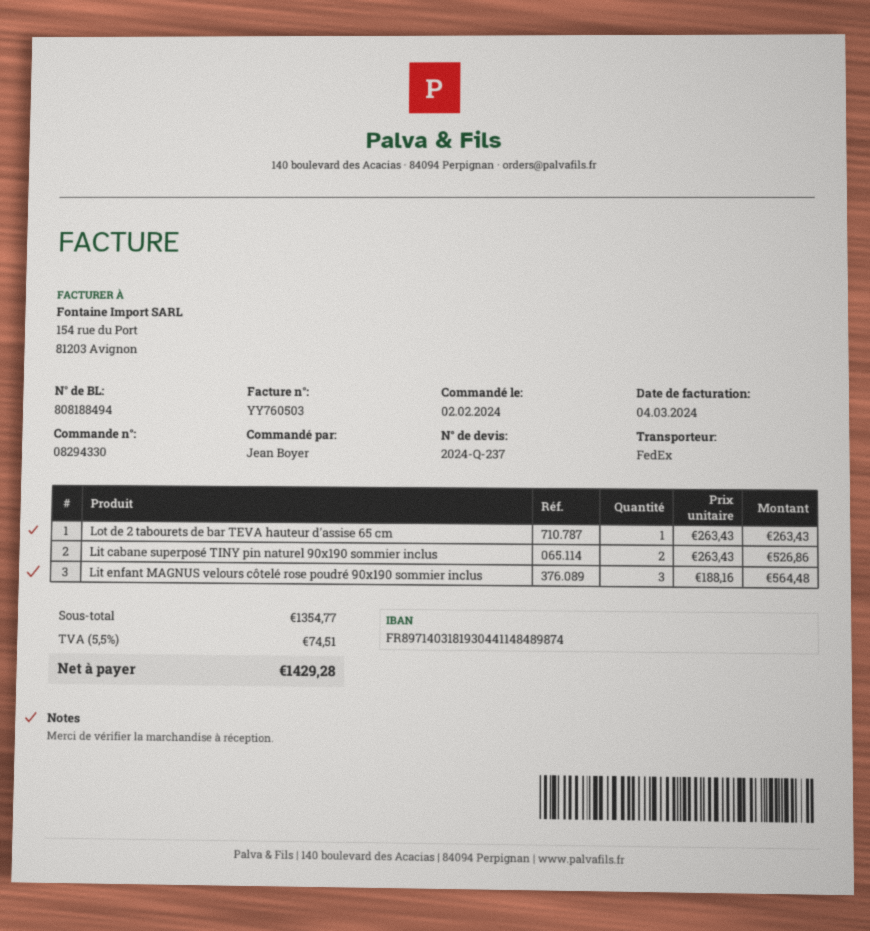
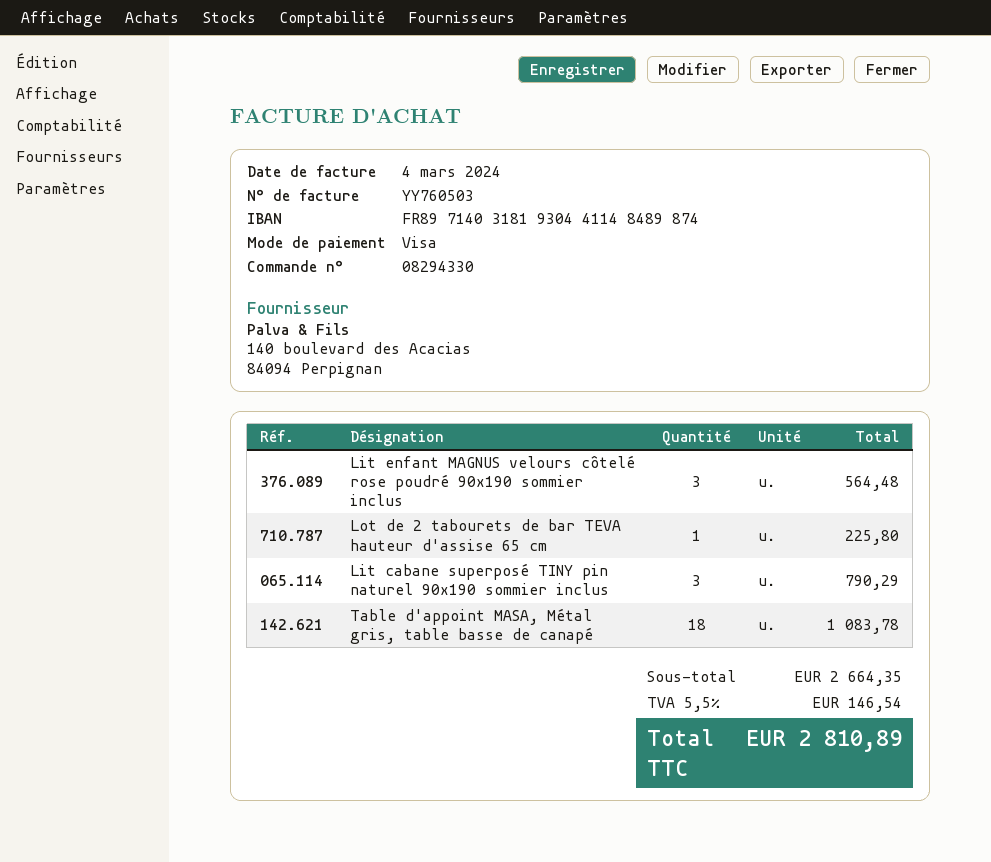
Lot de 2 tabourets de bar TEVA hauteur d'assise 65 cm: 1 for 263.43 -> 1 for 225.80
Lit cabane superposé TINY pin naturel 90x190 sommier inclus: 2 for 526.86 -> 3 for 790.29
Table d'appoint MASA, Métal gris, table basse de canapé: none -> 18 for 1083.78
subtotal: 1354.77 -> 2664.35
tax: 5.5% = 74.51 -> 5.5% = 146.54
total: 1429.28 -> 2810.89

